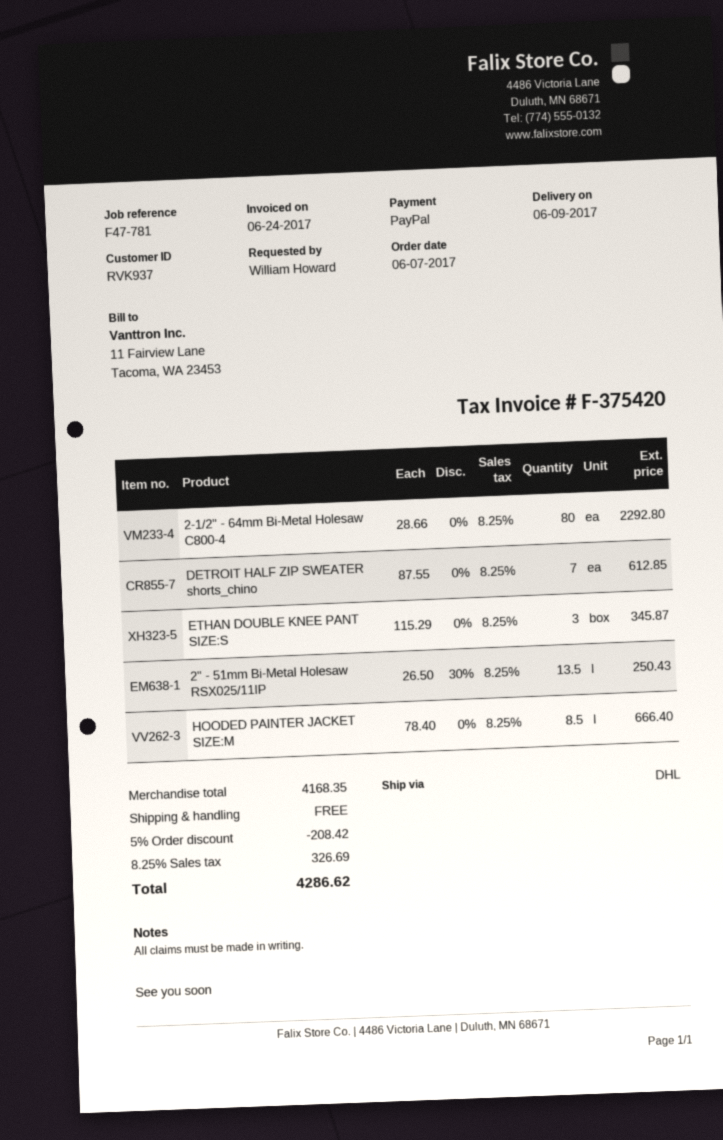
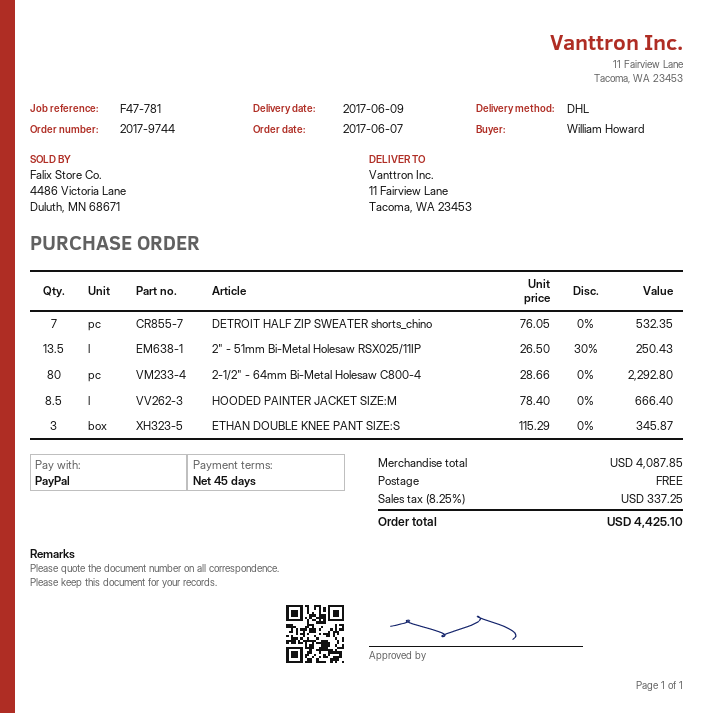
DETROIT HALF ZIP SWEATER shorts_chino: 7 x 87.55 = 612.85 -> 7 x 76.05 = 532.35
subtotal: 4168.35 -> 4087.85
discount: 5% = 208.42 -> none
tax: 8.25% = 326.69 -> 8.25% = 337.25
total: 4286.62 -> 4425.10

